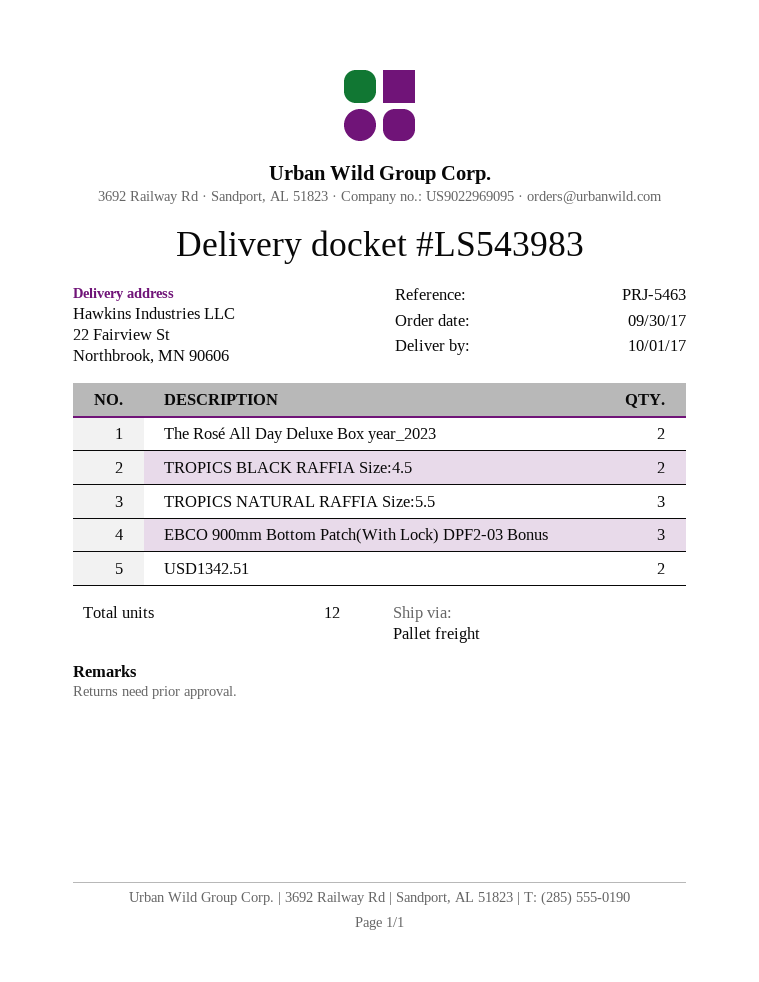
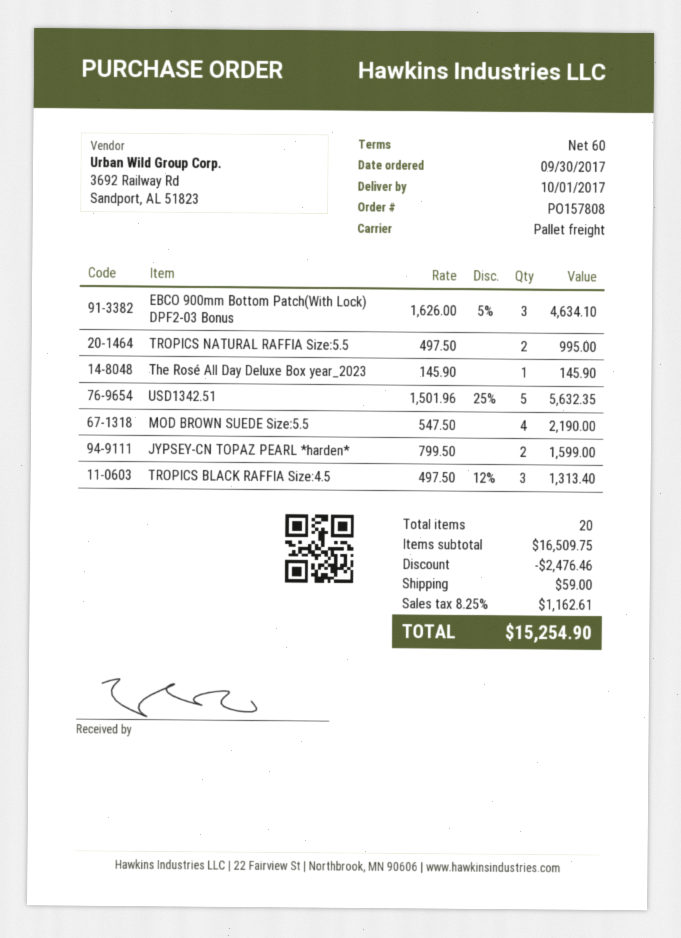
The Rosé All Day Deluxe Box year_2023: 2 -> 1
TROPICS BLACK RAFFIA Size:4.5: 2 -> 3
TROPICS NATURAL RAFFIA Size:5.5: 3 -> 2
USD1342.51: 2 -> 5
MOD BROWN SUEDE Size:5.5: none -> 4
JYPSEY-CN TOPAZ PEARL *harden*: none -> 2
total quantity: 12 -> 20

